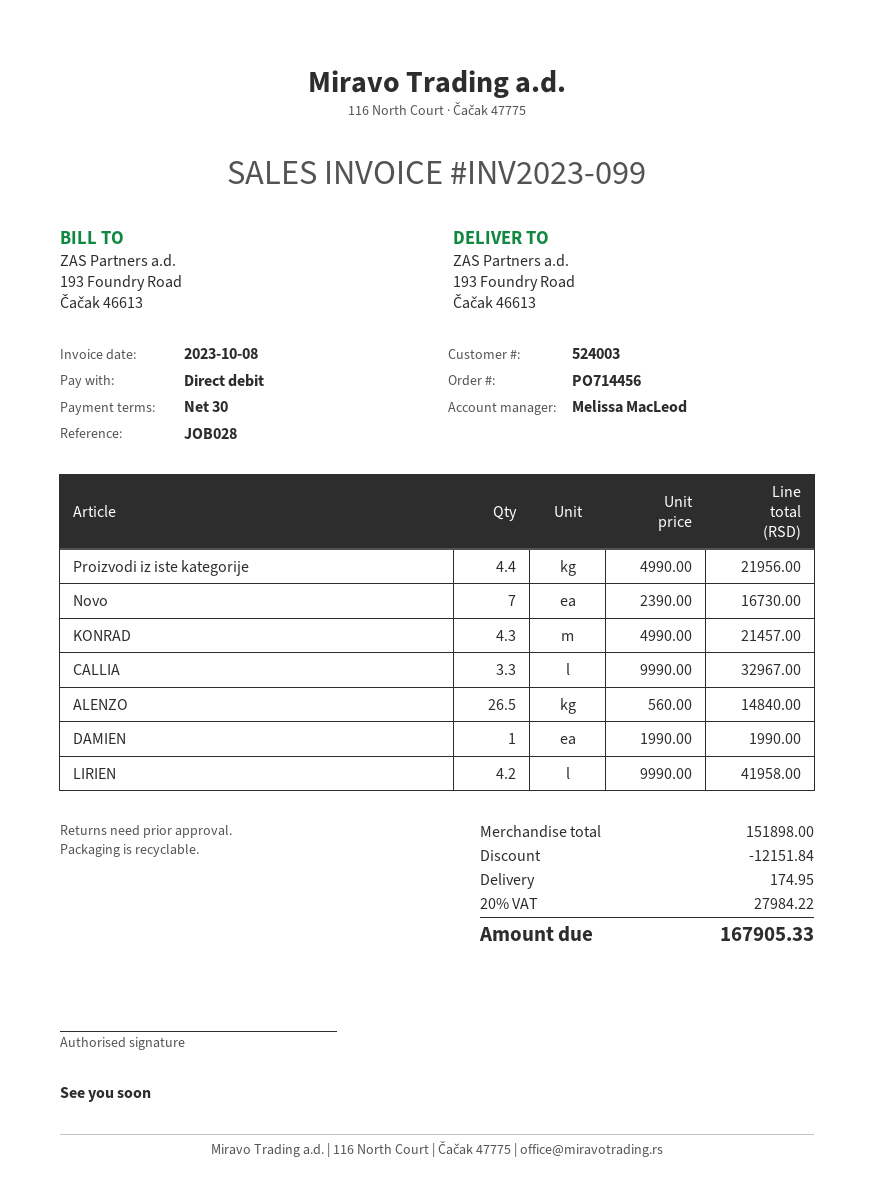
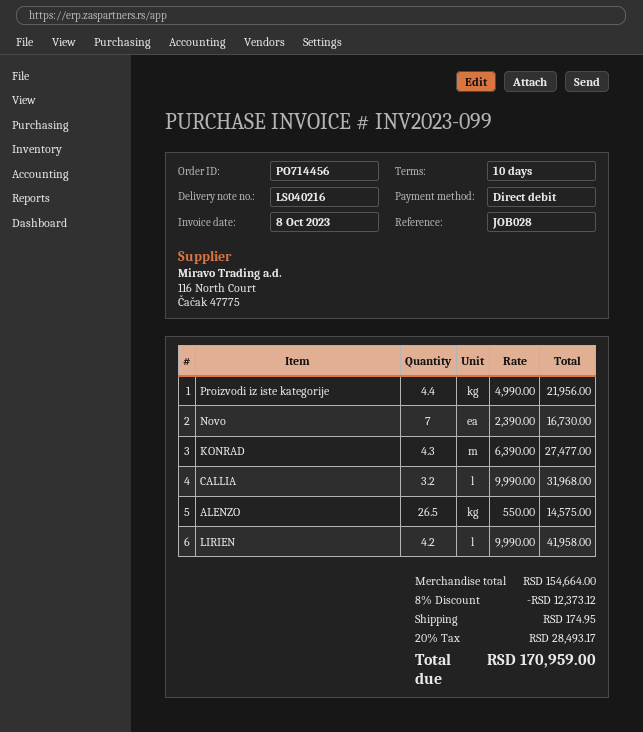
payment terms: 30 days -> 10 days
KONRAD: 4.3 x 4990.00 = 21457.00 -> 4.3 x 6390.00 = 27477.00
CALLIA: 3.3 x 9990.00 = 32967.00 -> 3.2 x 9990.00 = 31968.00
ALENZO: 26.5 x 560.00 = 14840.00 -> 26.5 x 550.00 = 14575.00
DAMIEN: 1 x 1990.00 = 1990.00 -> none
subtotal: 151898.00 -> 154664.00
discount: 12151.84 -> 12373.12
tax: 20% = 27984.22 -> 20% = 28493.17
total: 167905.33 -> 170959.00

